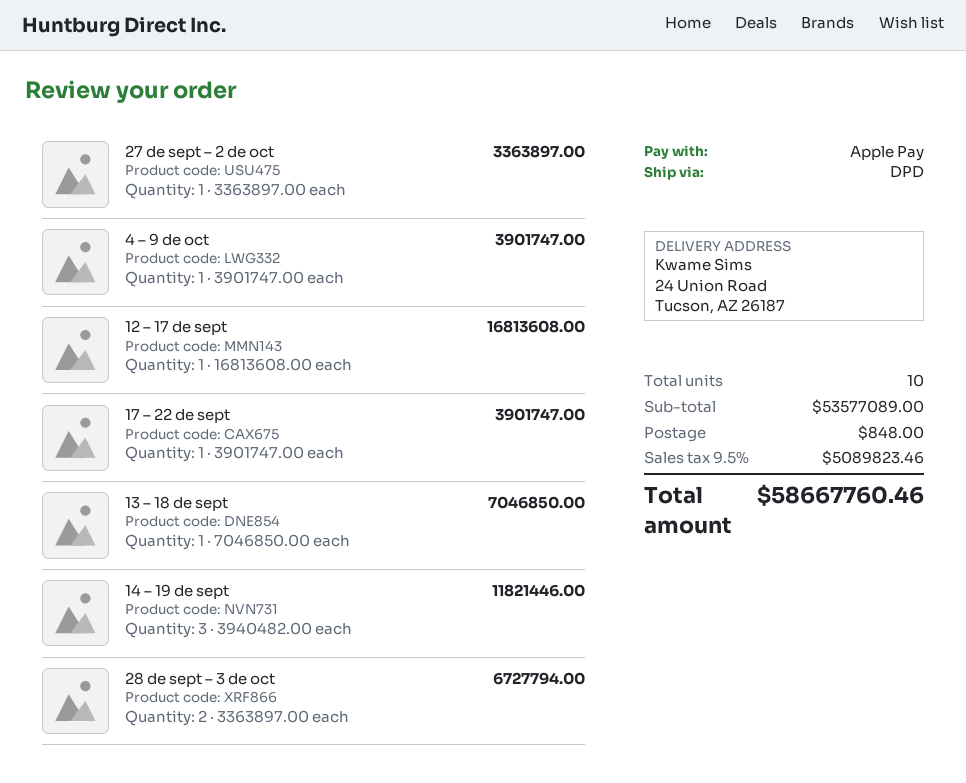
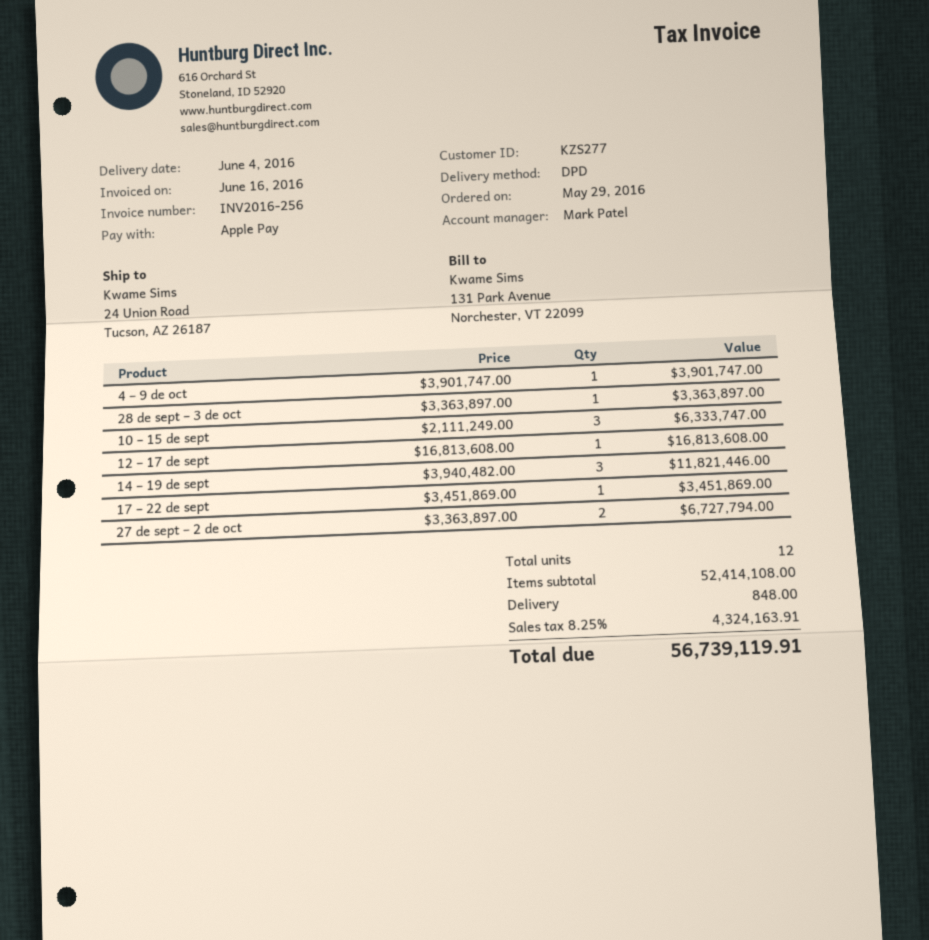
27 de sept – 2 de oct: 1 x 3363897.00 = 3363897.00 -> 2 x 3363897.00 = 6727794.00
17 – 22 de sept: 1 x 3901747.00 = 3901747.00 -> 1 x 3451869.00 = 3451869.00
13 – 18 de sept: 1 x 7046850.00 = 7046850.00 -> none
28 de sept – 3 de oct: 2 x 3363897.00 = 6727794.00 -> 1 x 3363897.00 = 3363897.00
10 – 15 de sept: none -> 3 x 2111249.00 = 6333747.00
total quantity: 10 -> 12
subtotal: 53577089.00 -> 52414108.00
tax: 9.5% = 5089823.46 -> 8.25% = 4324163.91
total: 58667760.46 -> 56739119.91

